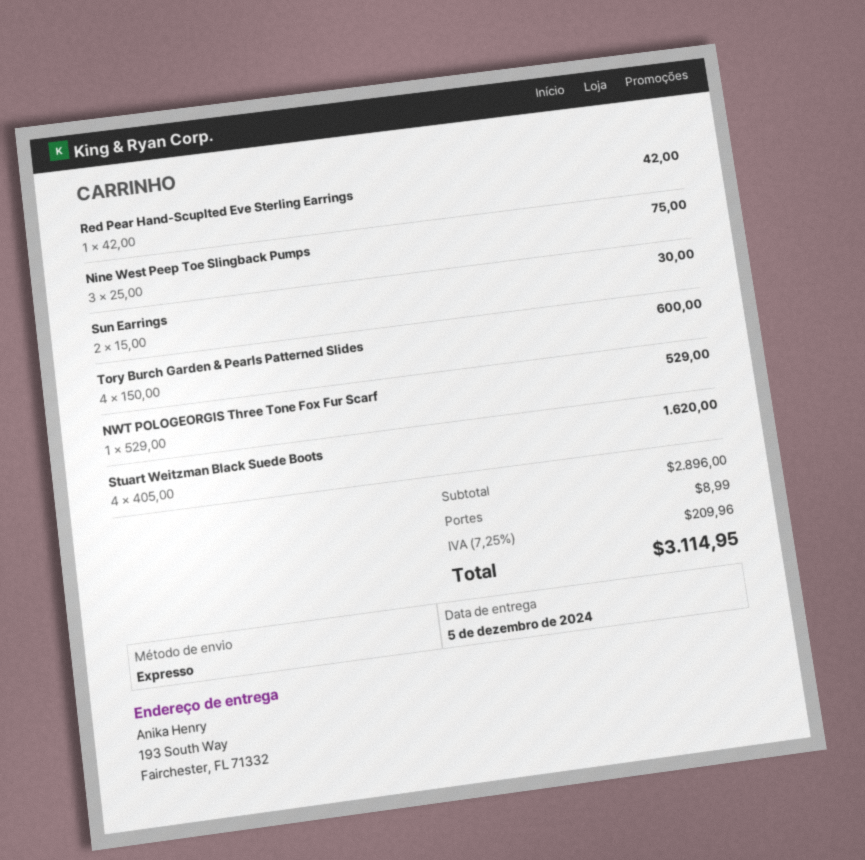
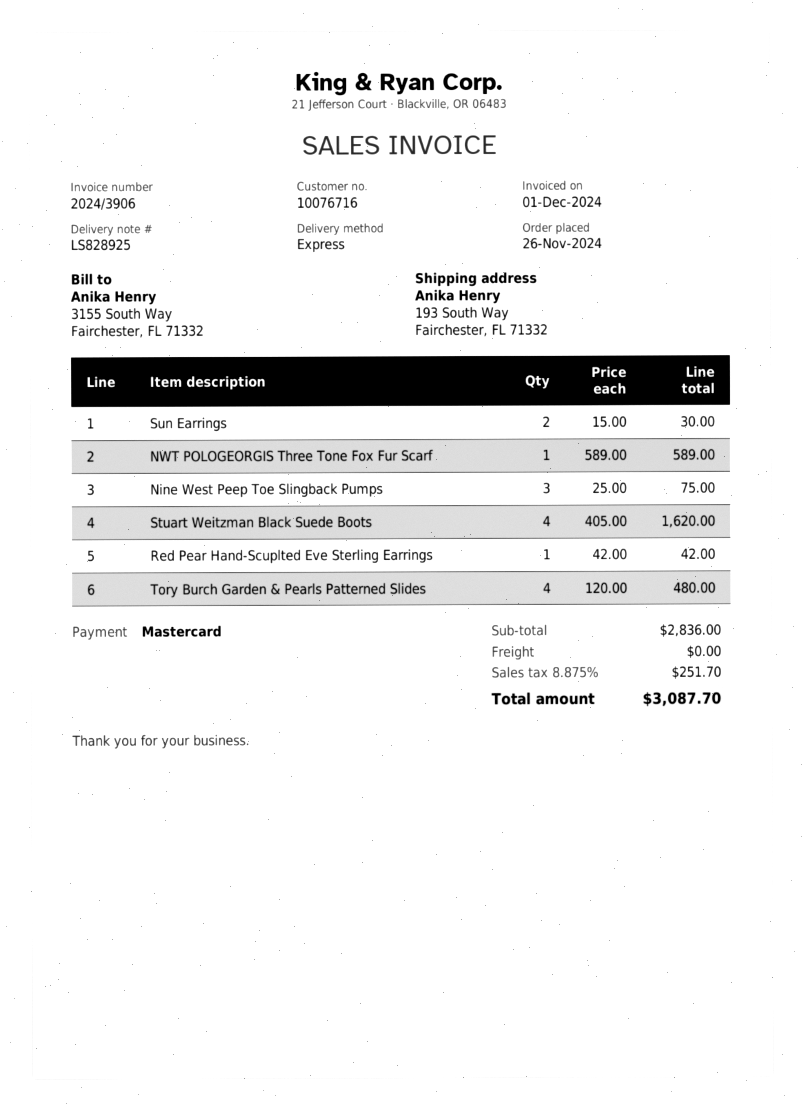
Tory Burch Garden & Pearls Patterned Slides: 4 x 150.00 = 600.00 -> 4 x 120.00 = 480.00
NWT POLOGEORGIS Three Tone Fox Fur Scarf: 1 x 529.00 = 529.00 -> 1 x 589.00 = 589.00
subtotal: 2896.00 -> 2836.00
shipping: 8.99 -> 0.00
tax: 7.25% = 209.96 -> 8.875% = 251.70
total: 3114.95 -> 3087.70

